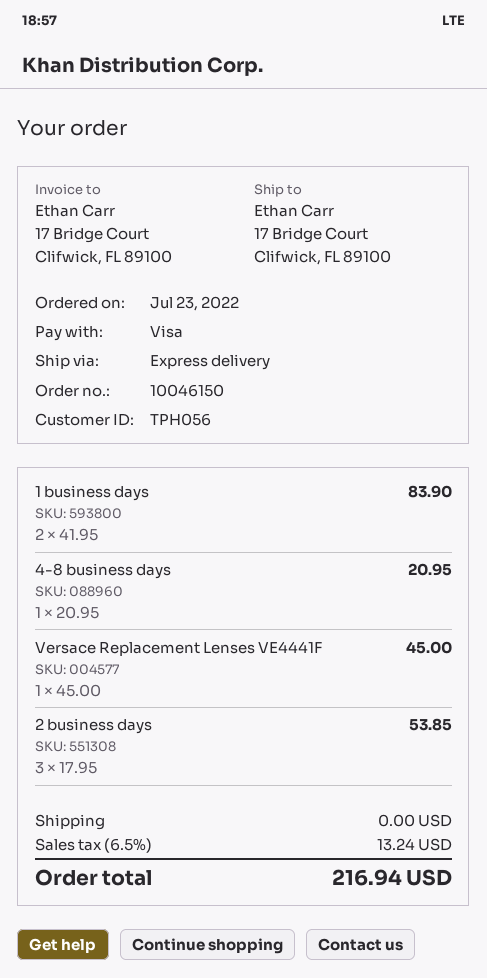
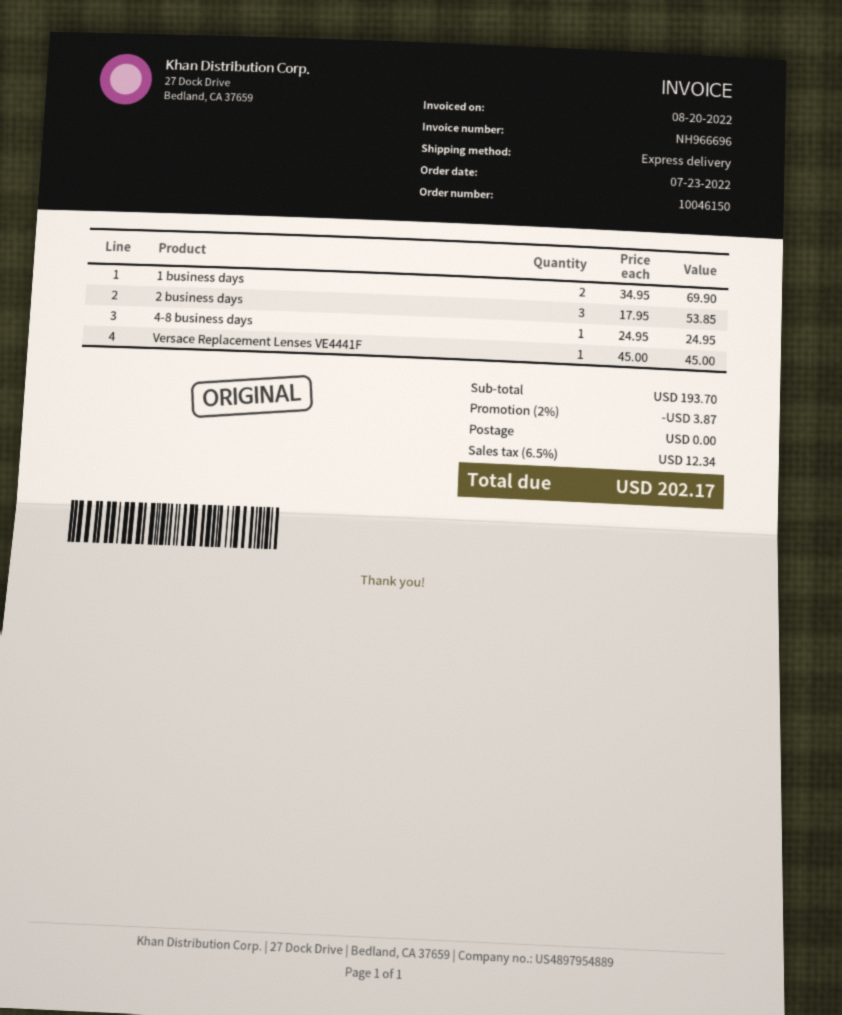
1 business days: 2 x 41.95 = 83.90 -> 2 x 34.95 = 69.90
4-8 business days: 1 x 20.95 = 20.95 -> 1 x 24.95 = 24.95
discount: none -> 2% = 3.87
tax: 6.5% = 13.24 -> 6.5% = 12.34
total: 216.94 -> 202.17

